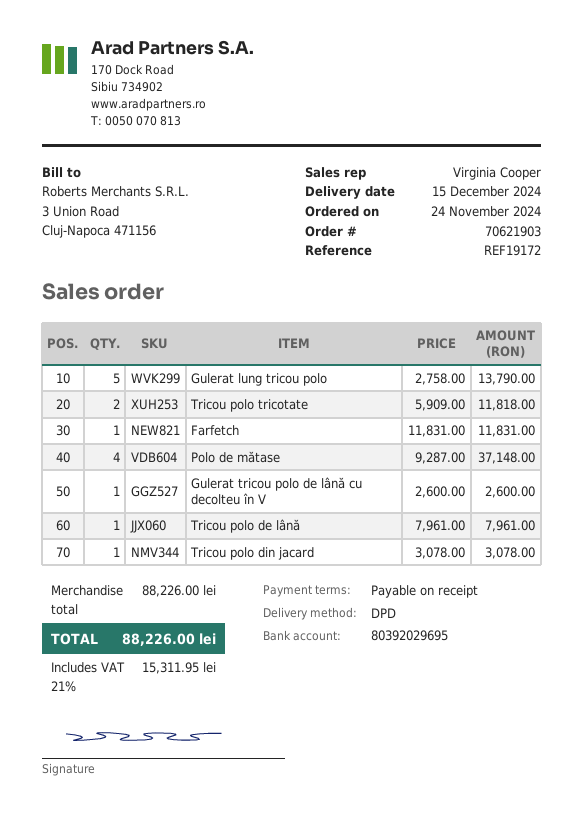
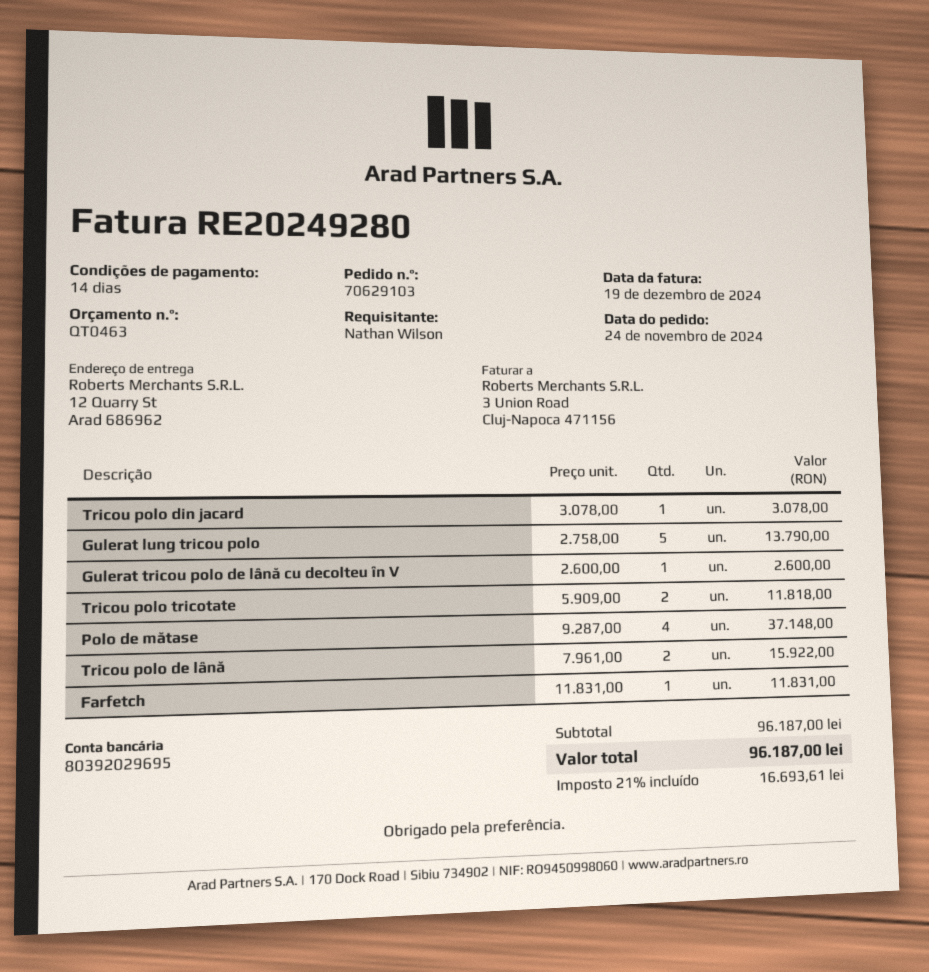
order number: 70621903 -> 70629103
payment terms: on receipt -> 14 days
Tricou polo de lână: 1 x 7961.00 = 7961.00 -> 2 x 7961.00 = 15922.00
subtotal: 88226.00 -> 96187.00
tax: 21% = 15311.95 -> 21% = 16693.61
total: 88226.00 -> 96187.00

